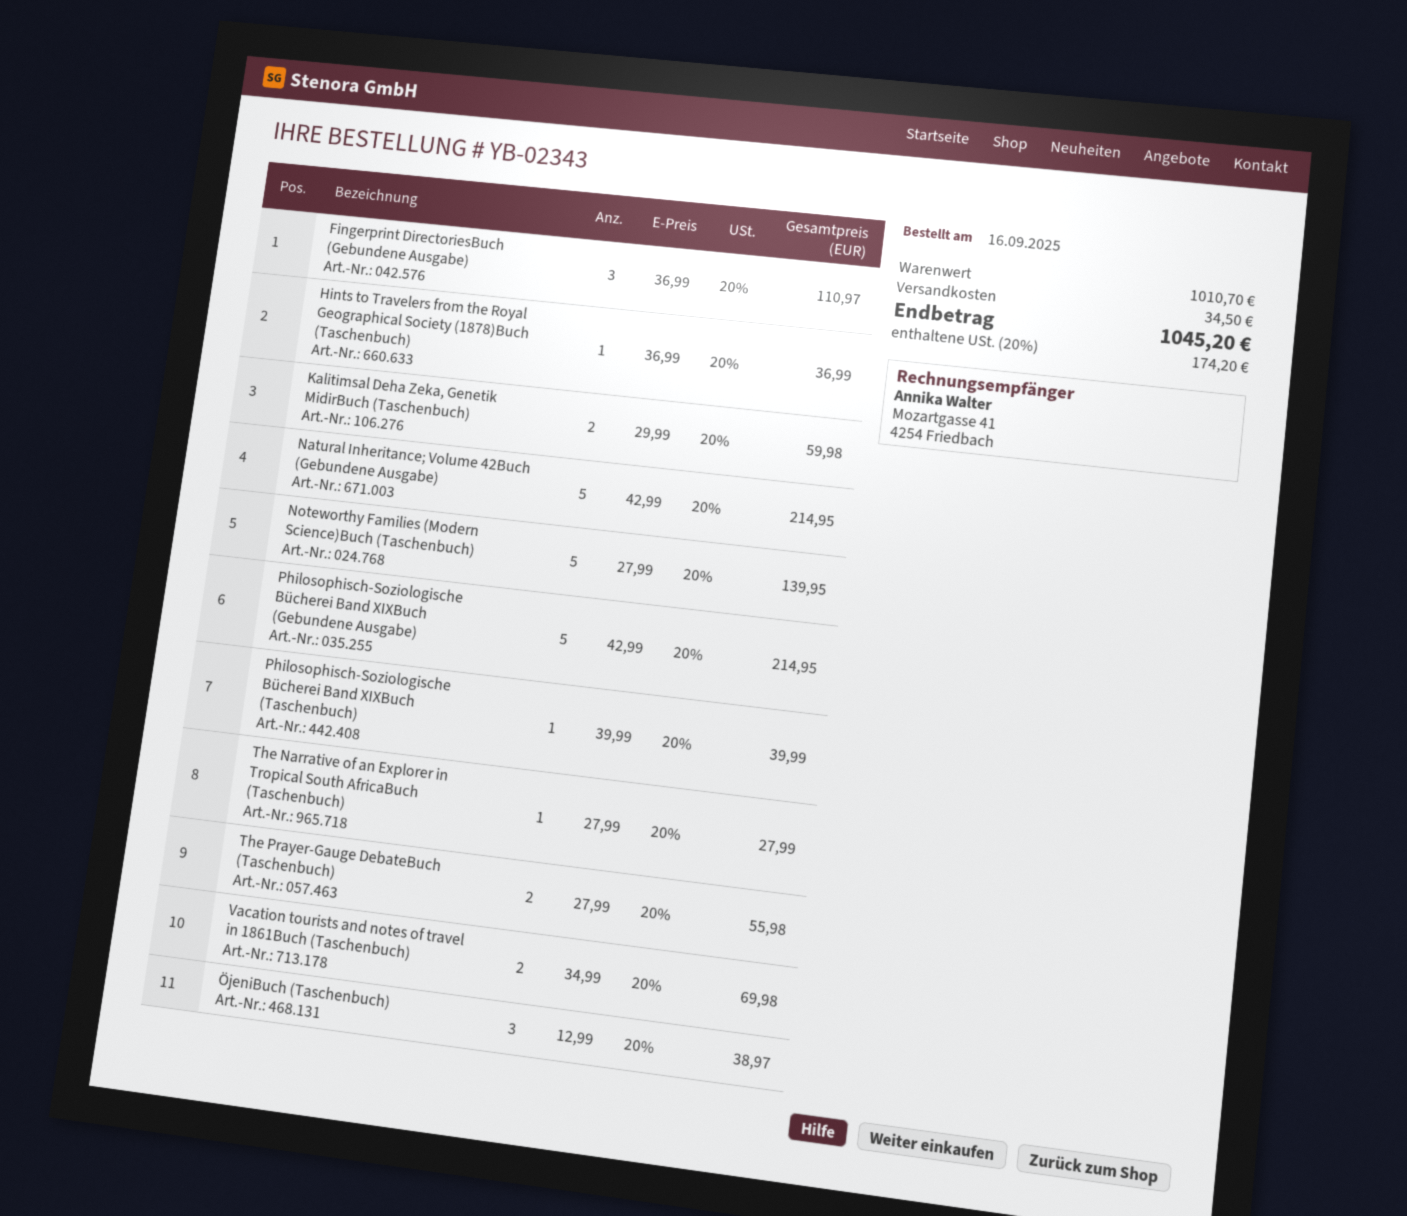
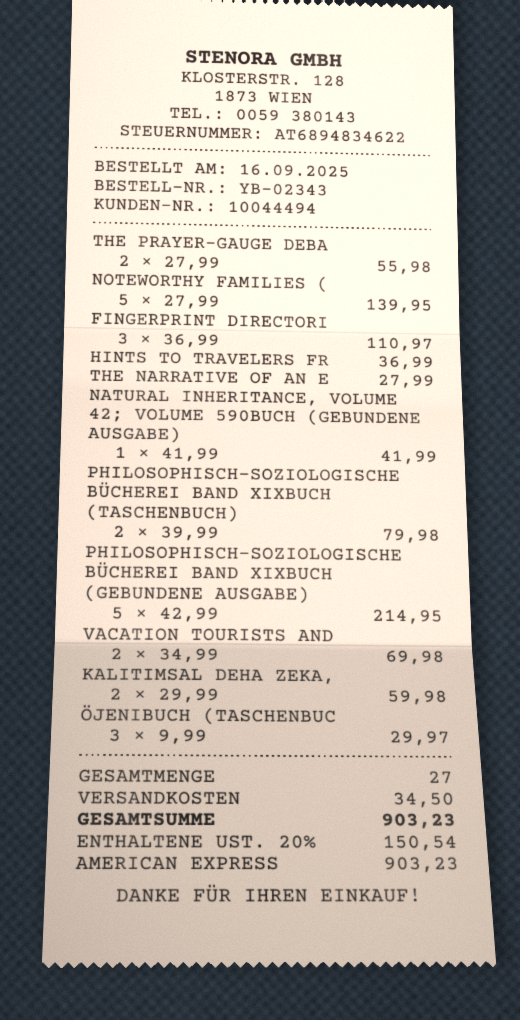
Natural Inheritance; Volume 42Buch (Gebundene Ausgabe): 5 x 42.99 = 214.95 -> none
Philosophisch-Soziologische Bücherei Band XIXBuch (Taschenbuch): 1 x 39.99 = 39.99 -> 2 x 39.99 = 79.98
ÖjeniBuch (Taschenbuch): 3 x 12.99 = 38.97 -> 3 x 9.99 = 29.97
NATURAL INHERITANCE, VOLUME 42; VOLUME 590BUCH (GEBUNDENE AUSGABE): none -> 1 x 41.99 = 41.99
tax: 20% = 174.20 -> 20% = 150.54
total: 1045.20 -> 903.23

